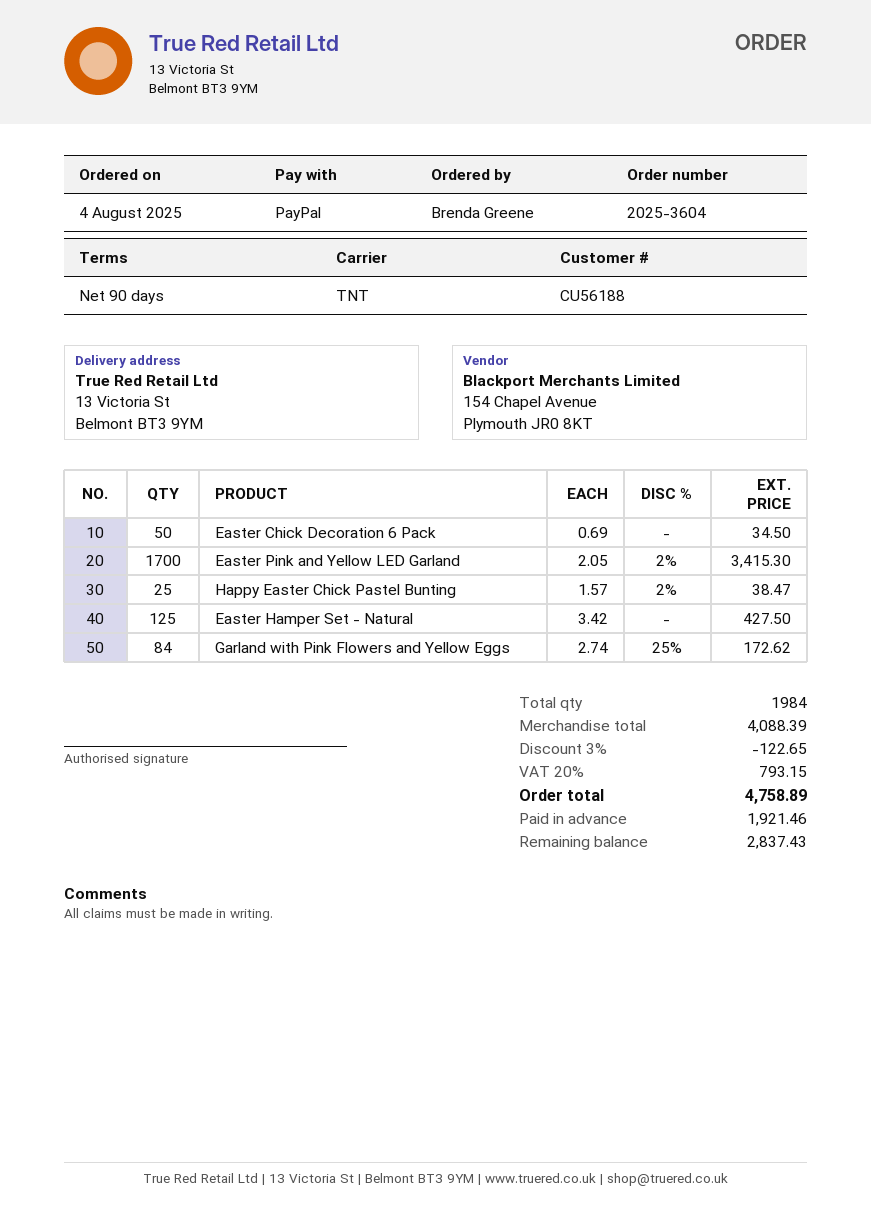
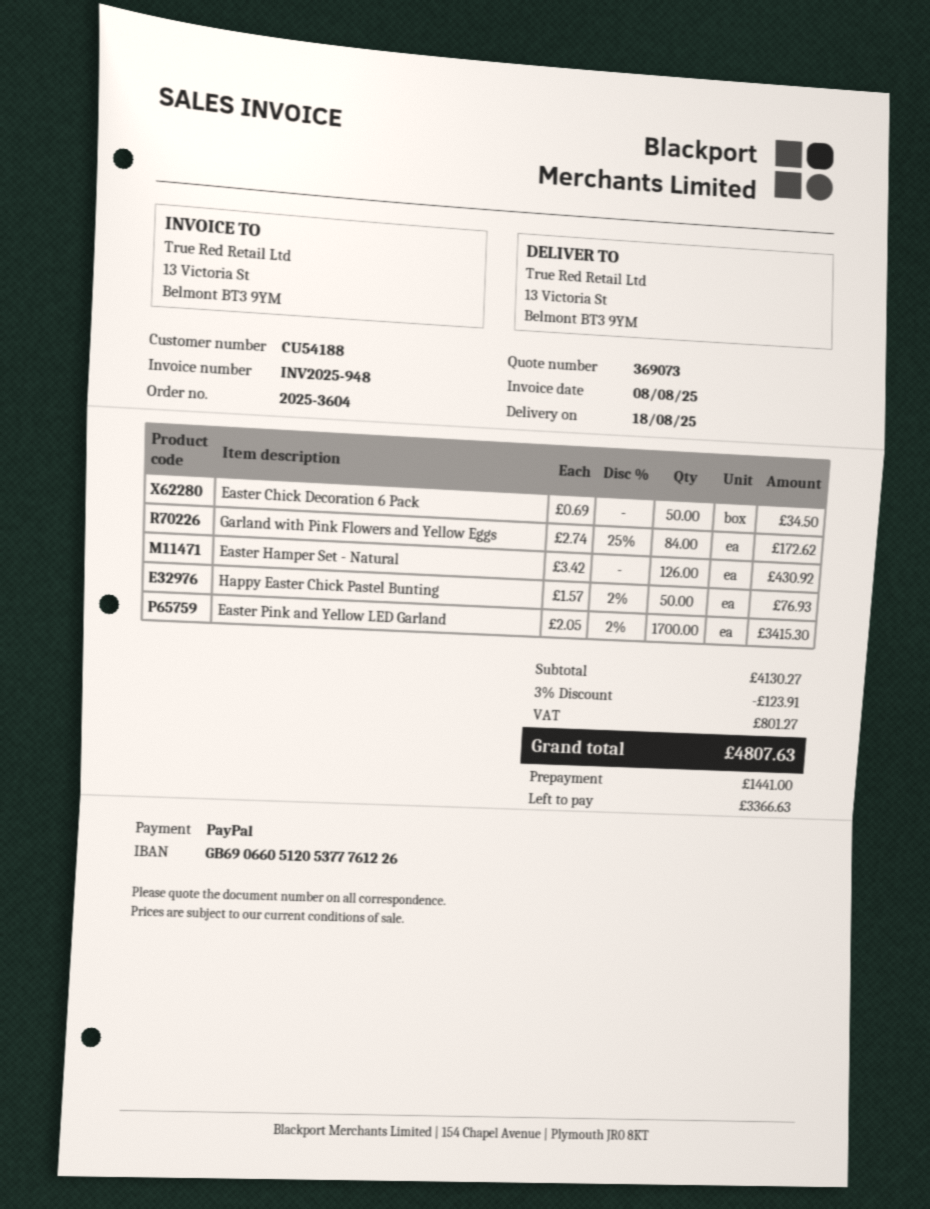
customer number: CU56188 -> CU54188
Happy Easter Chick Pastel Bunting: 25 x 1.57 - 2% = 38.47 -> 50 x 1.57 - 2% = 76.93
Easter Hamper Set - Natural: 125 x 3.42 = 427.50 -> 126 x 3.42 = 430.92
subtotal: 4088.39 -> 4130.27
discount: 3% = 122.65 -> 3% = 123.91
tax: 793.15 -> 801.27
total: 4758.89 -> 4807.63
deposit: 1921.46 -> 1441.00
balance: 2837.43 -> 3366.63

